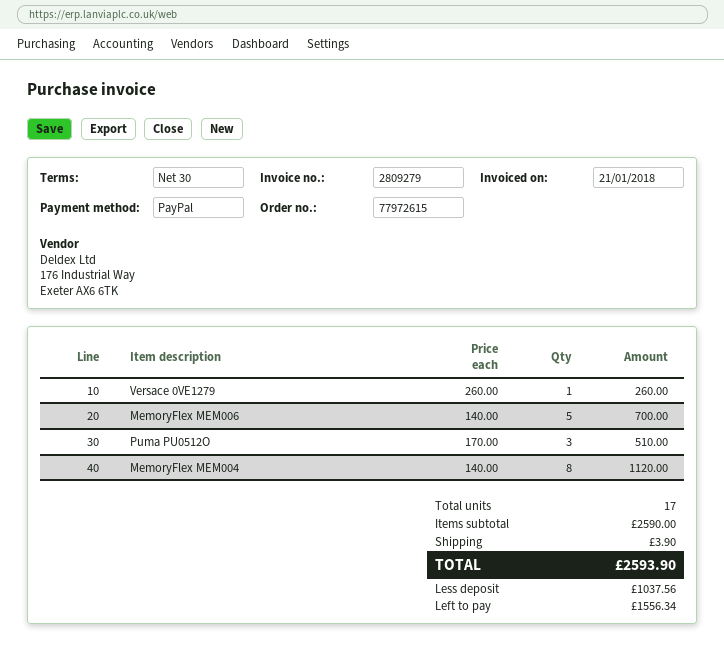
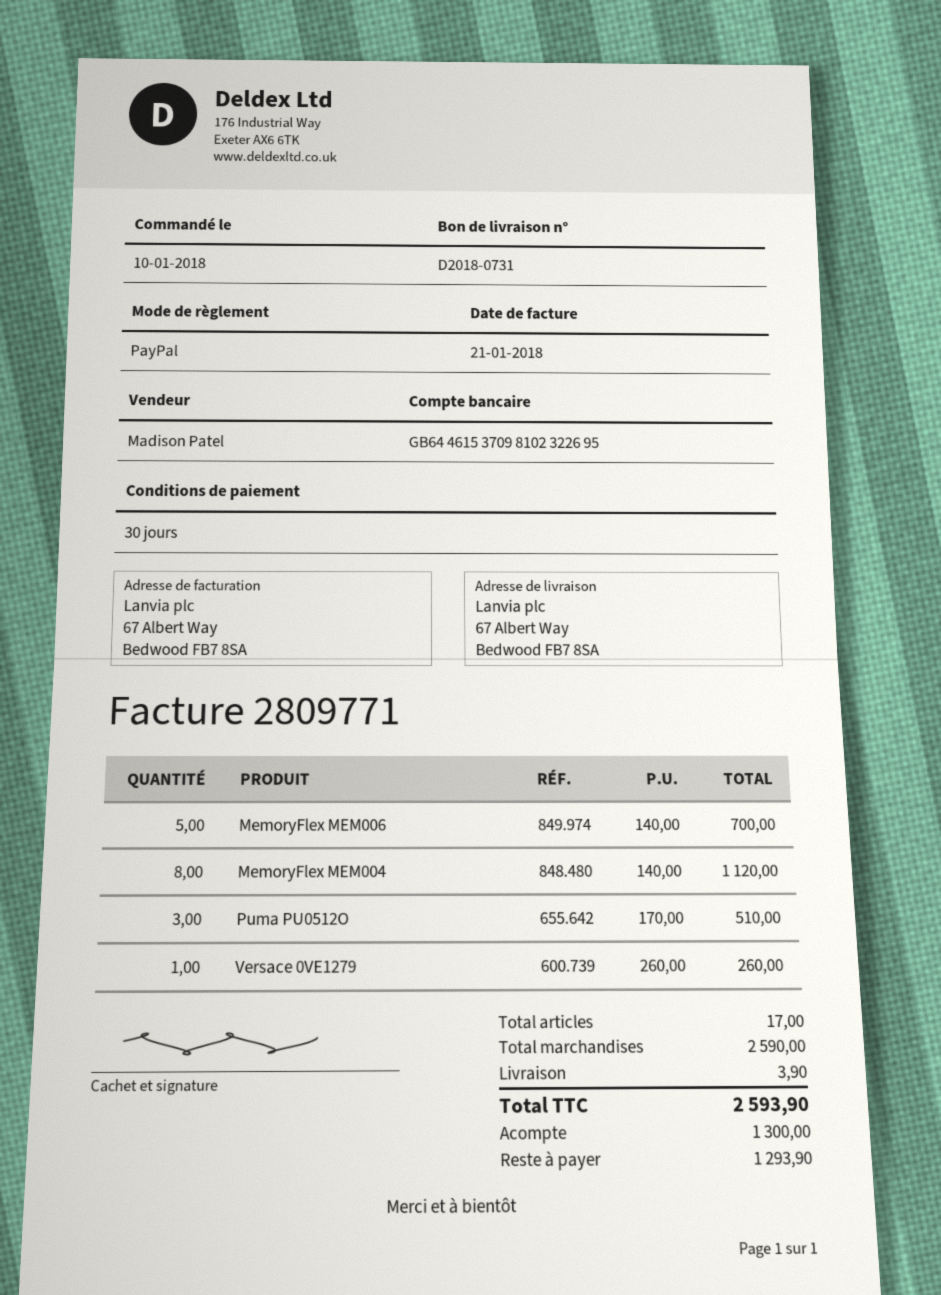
invoice number: 2809279 -> 2809771
deposit: 1037.56 -> 1300.00
balance: 1556.34 -> 1293.90

